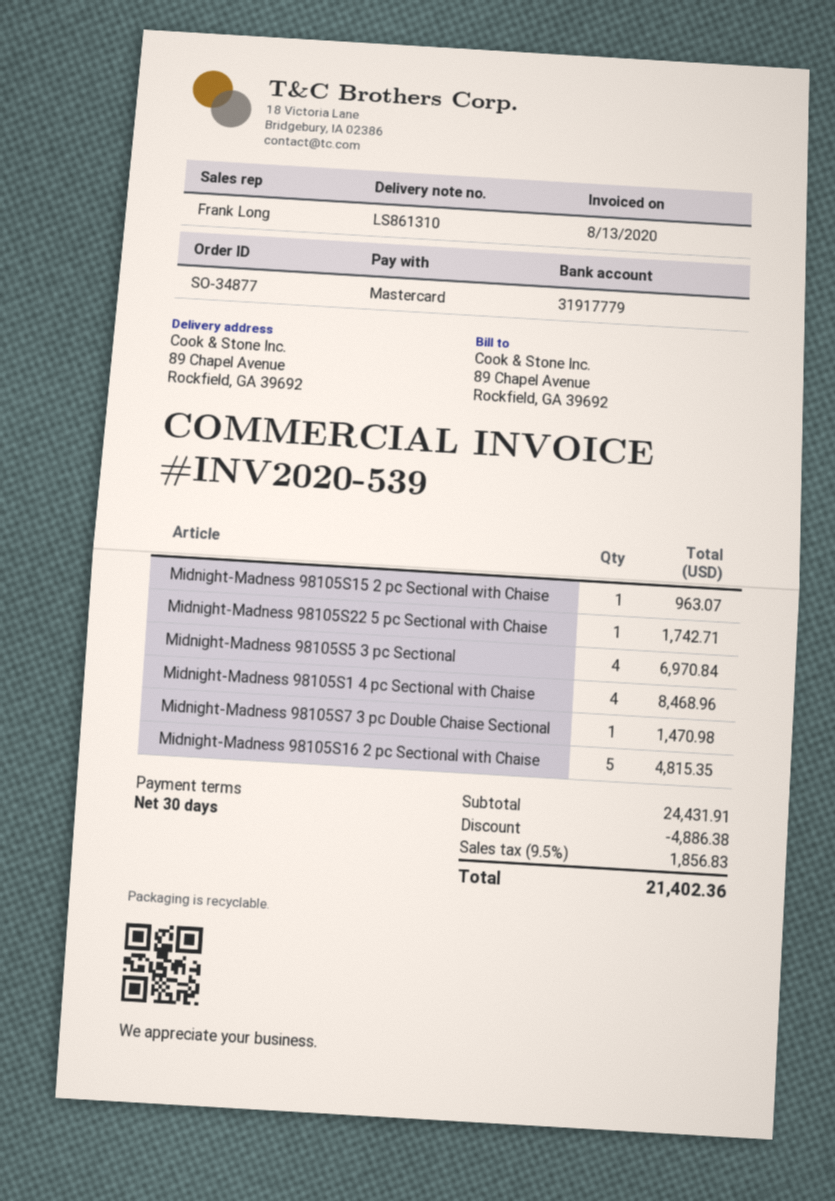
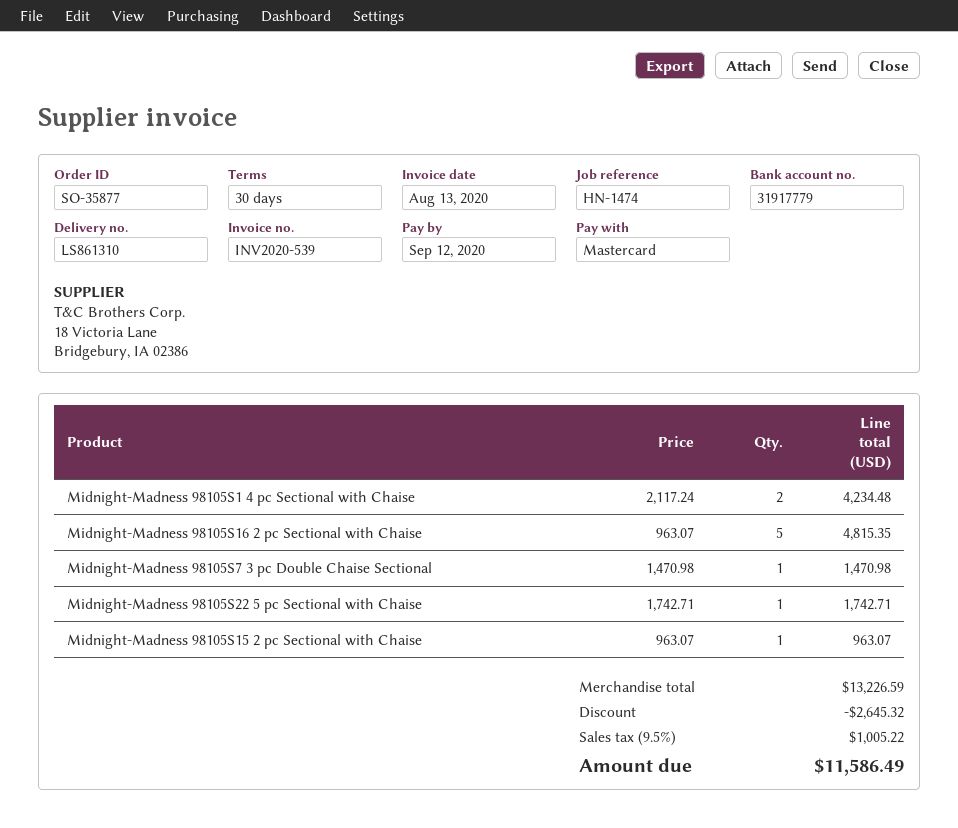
order number: SO-34877 -> SO-35877
Midnight-Madness 98105S5 3 pc Sectional: 4 for 6970.84 -> none
Midnight-Madness 98105S1 4 pc Sectional with Chaise: 4 for 8468.96 -> 2 for 4234.48
subtotal: 24431.91 -> 13226.59
discount: 4886.38 -> 2645.32
tax: 9.5% = 1856.83 -> 9.5% = 1005.22
total: 21402.36 -> 11586.49

